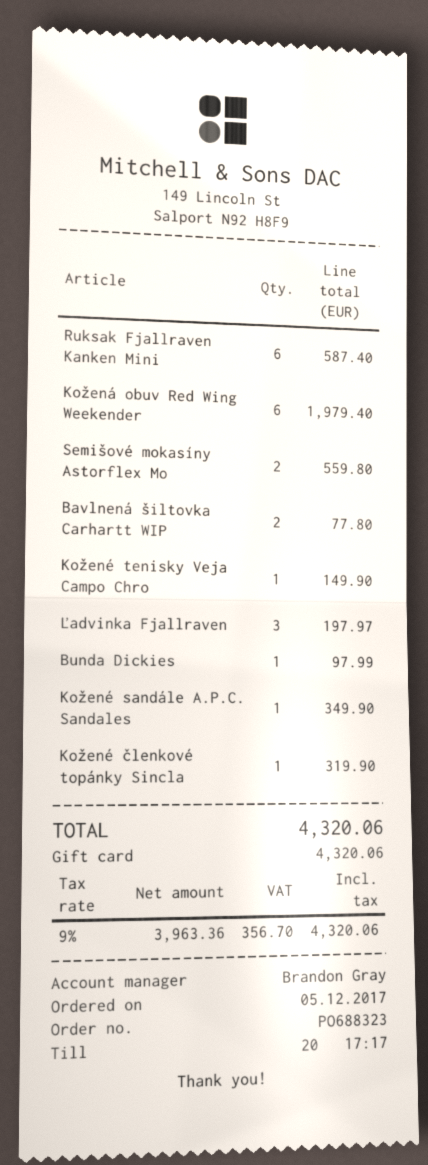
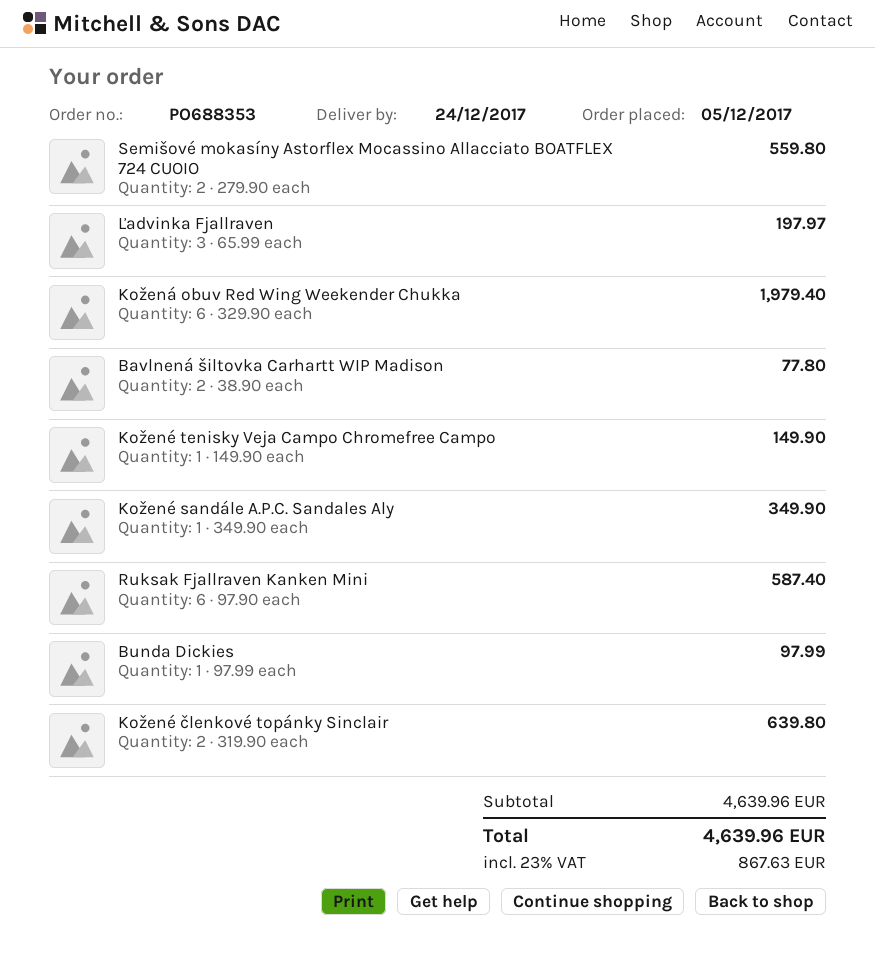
order number: PO688323 -> PO688353
Kožené členkové topánky Sincla: 1 for 319.90 -> 2 for 639.80
tax: 9% = 356.70 -> 23% = 867.63
total: 4320.06 -> 4639.96

